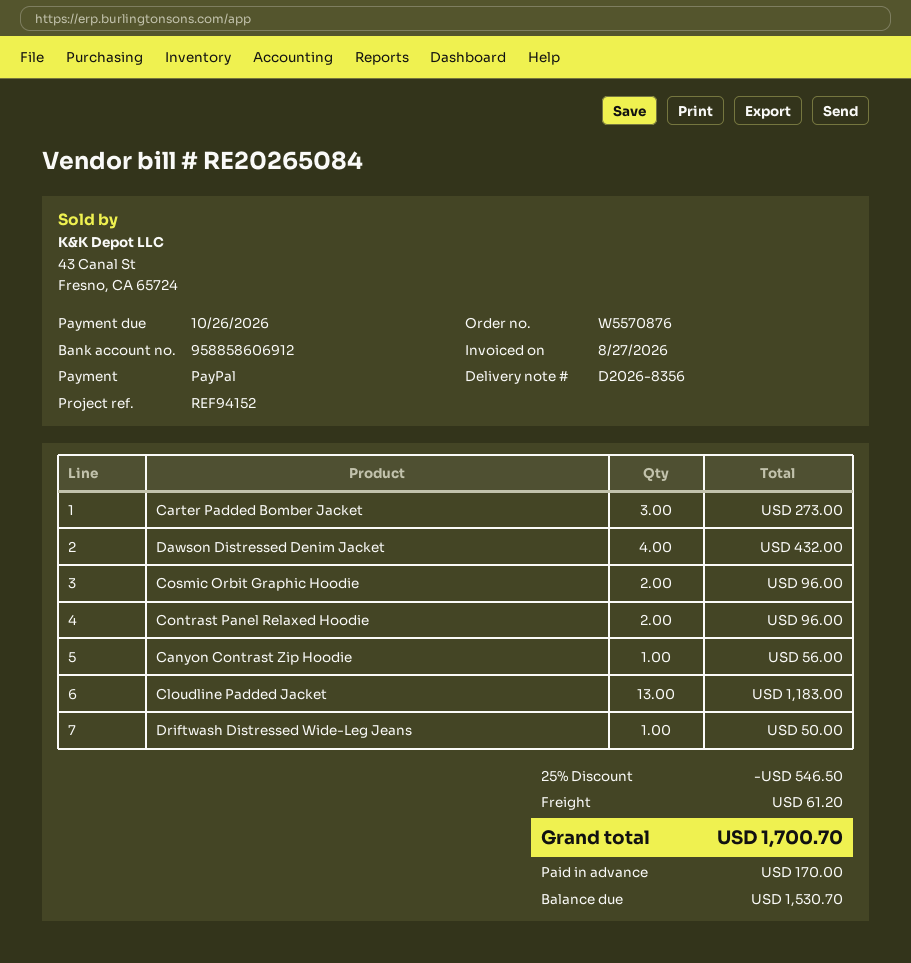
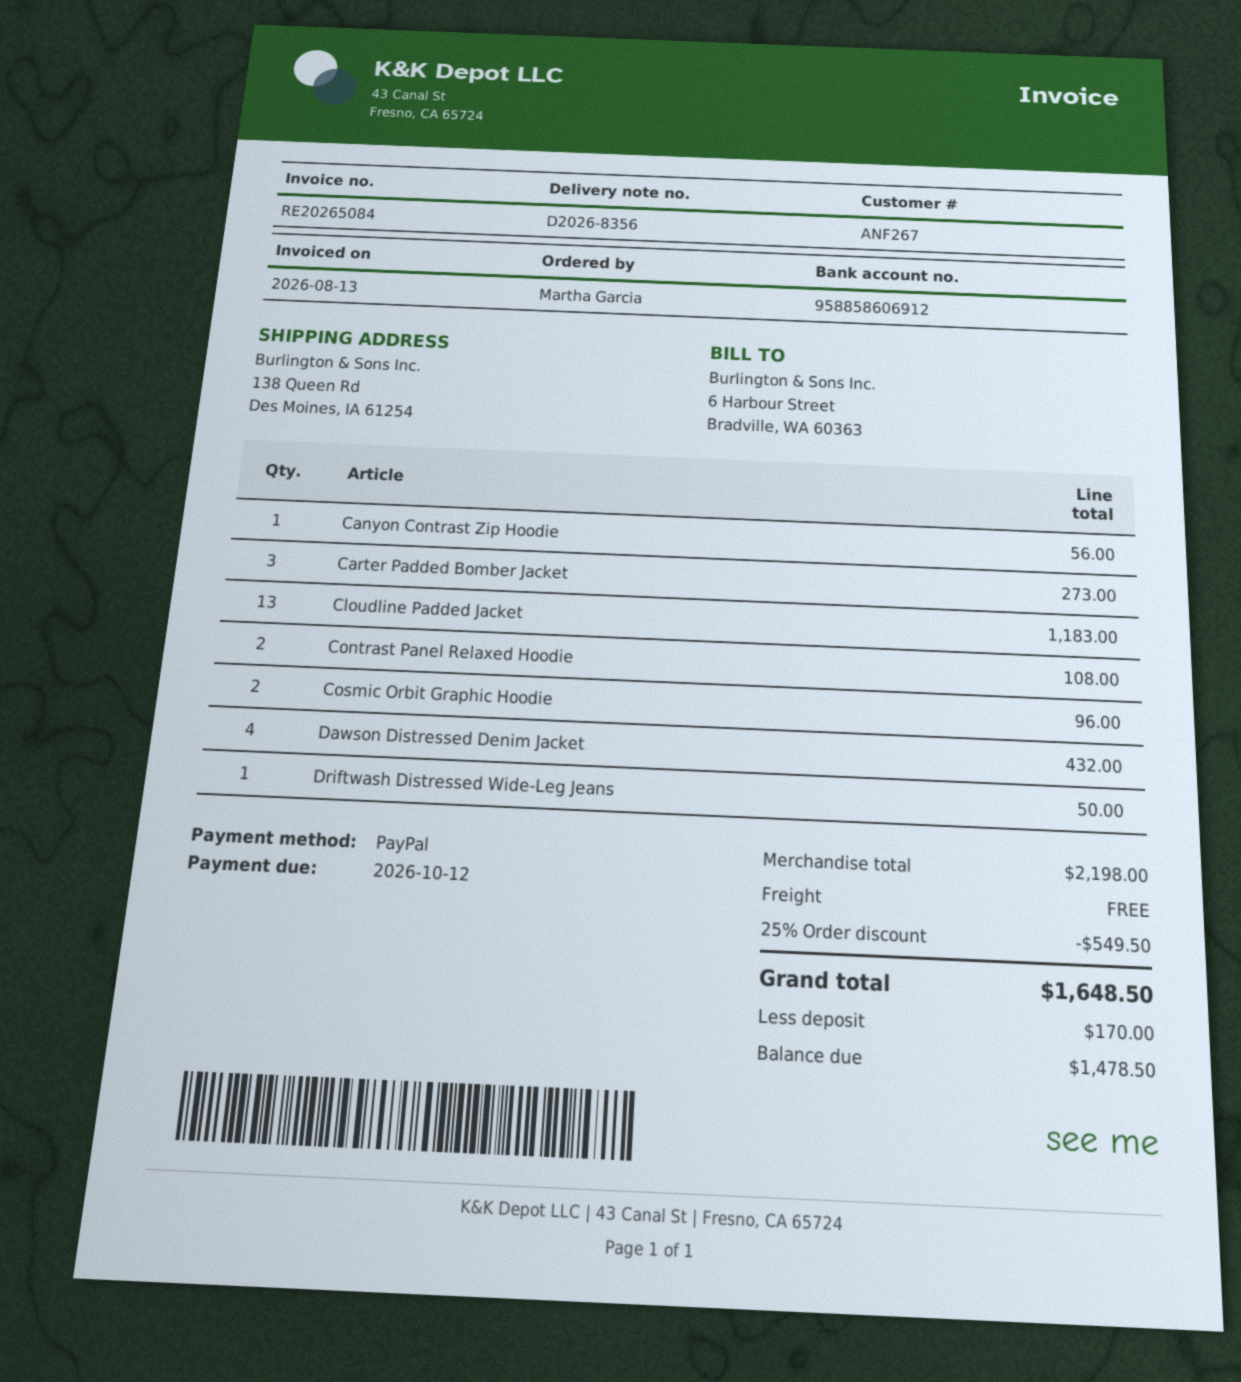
invoice date: 2026-08-27 -> 2026-08-13
due date: 2026-10-26 -> 2026-10-12
Contrast Panel Relaxed Hoodie: 2 for 96.00 -> 2 for 108.00
discount: 25% = 546.50 -> 25% = 549.50
shipping: 61.20 -> 0.00
total: 1700.70 -> 1648.50
balance: 1530.70 -> 1478.50

